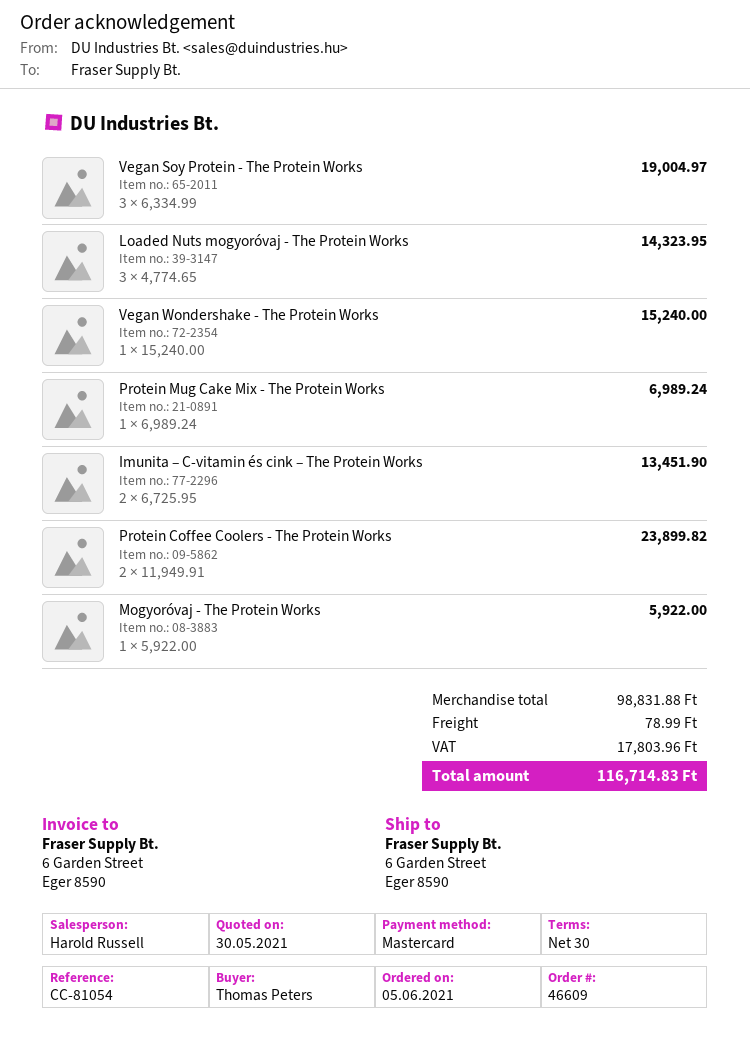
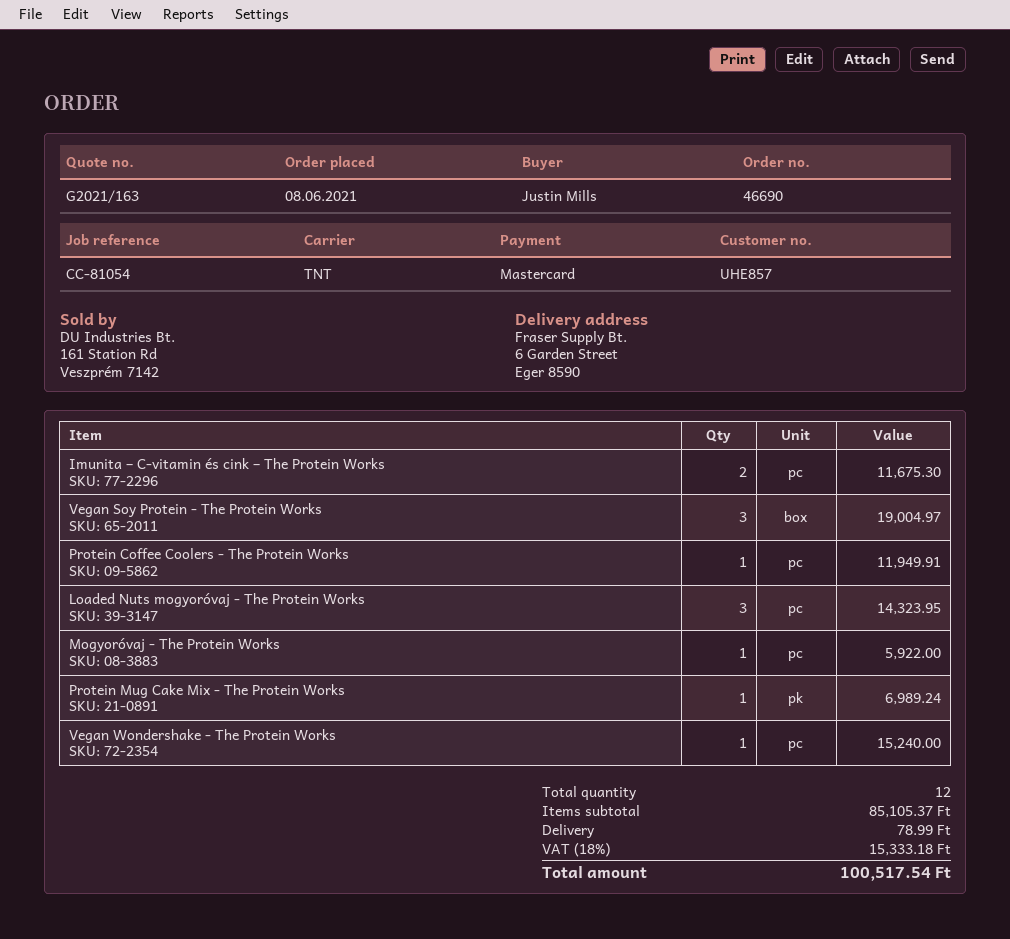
order number: 46609 -> 46690
order date: 2021-06-05 -> 2021-06-08
ordered by: Thomas Peters -> Justin Mills
Imunita – C-vitamin és cink – The Protein Works: 2 for 13451.90 -> 2 for 11675.30
Protein Coffee Coolers - The Protein Works: 2 for 23899.82 -> 1 for 11949.91
subtotal: 98831.88 -> 85105.37
tax: 17803.96 -> 15333.18
total: 116714.83 -> 100517.54

